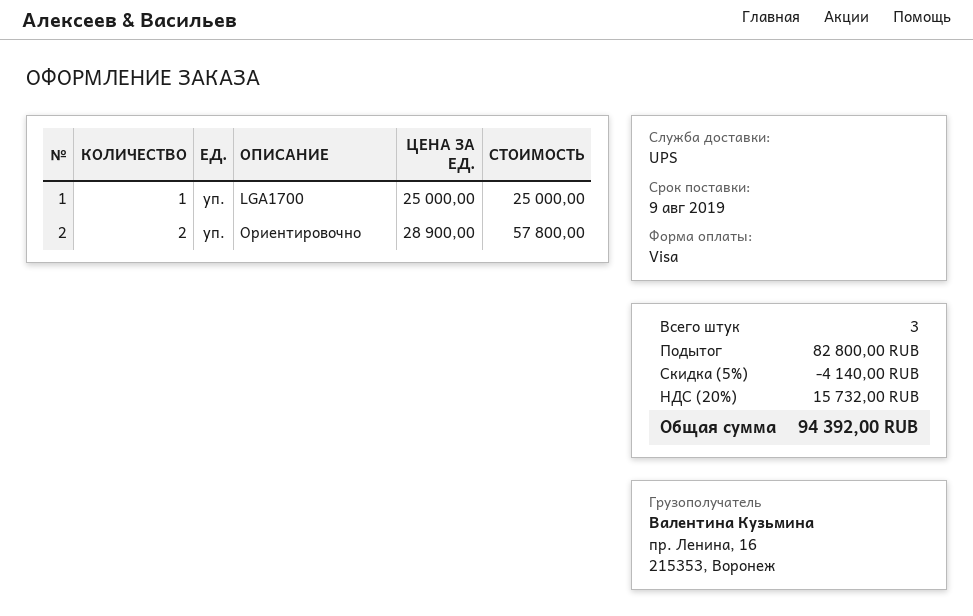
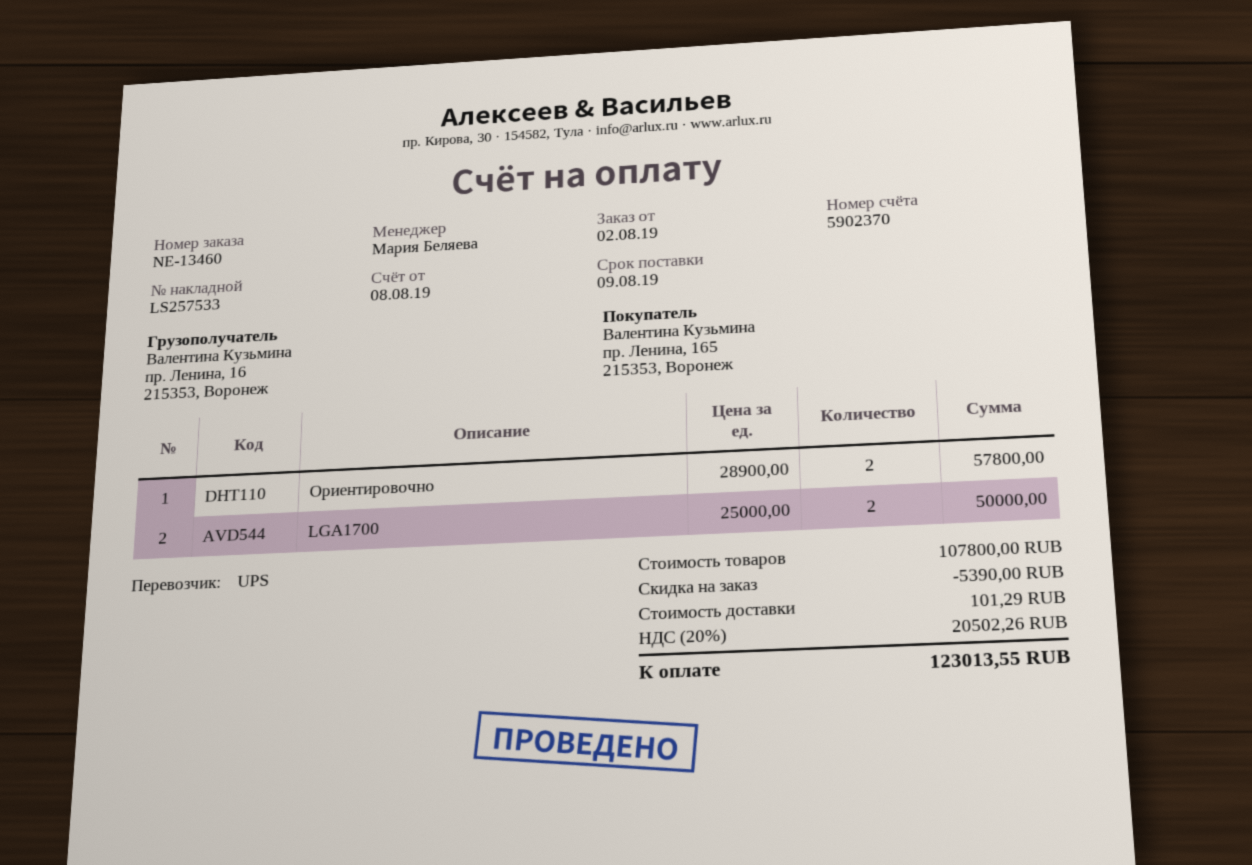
LGA1700: 1 x 25000.00 = 25000.00 -> 2 x 25000.00 = 50000.00
subtotal: 82800.00 -> 107800.00
discount: 4140.00 -> 5390.00
shipping: none -> 101.29
tax: 20% = 15732.00 -> 20% = 20502.26
total: 94392.00 -> 123013.55

